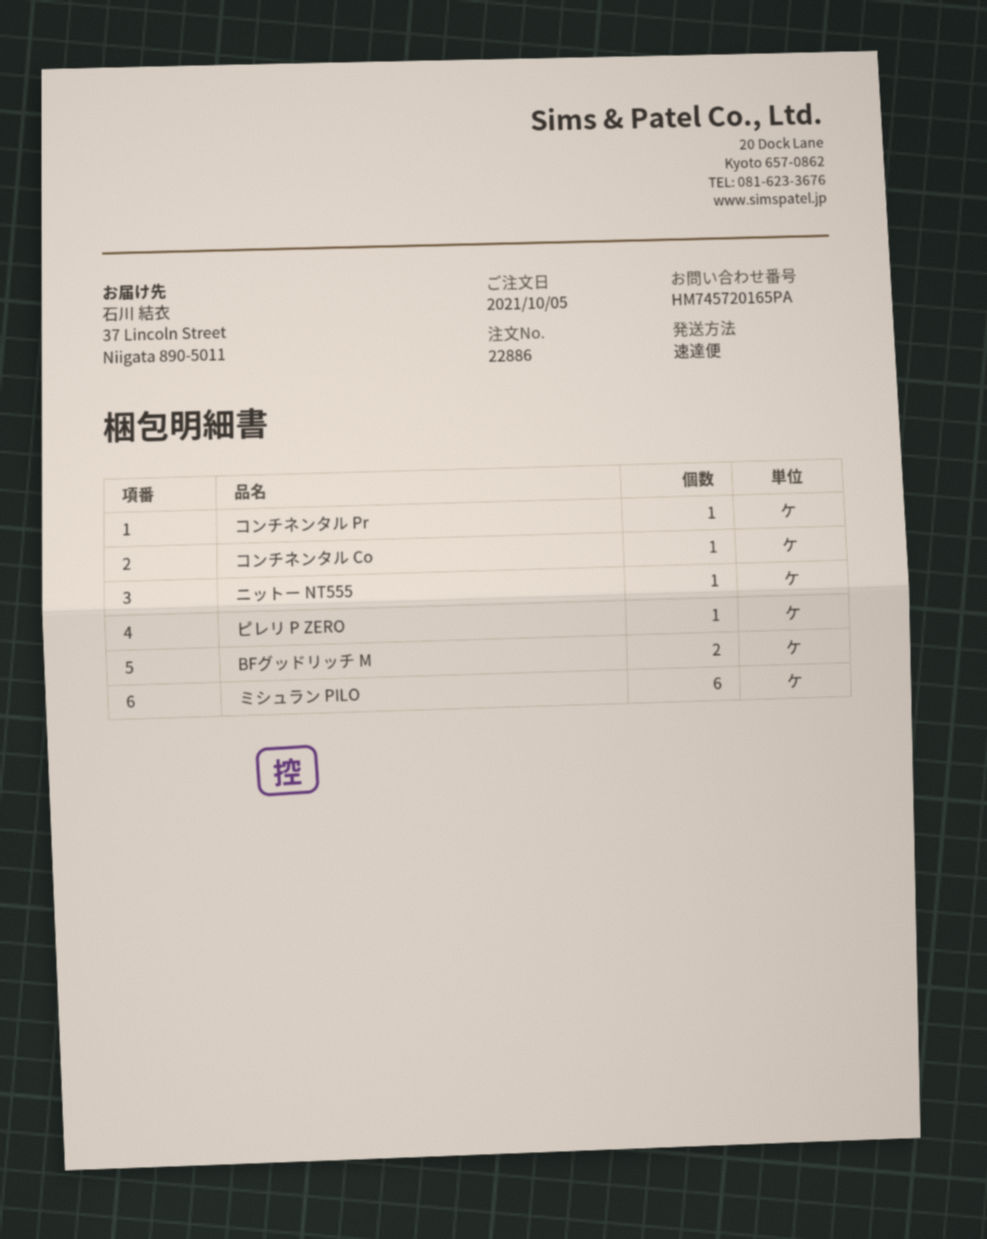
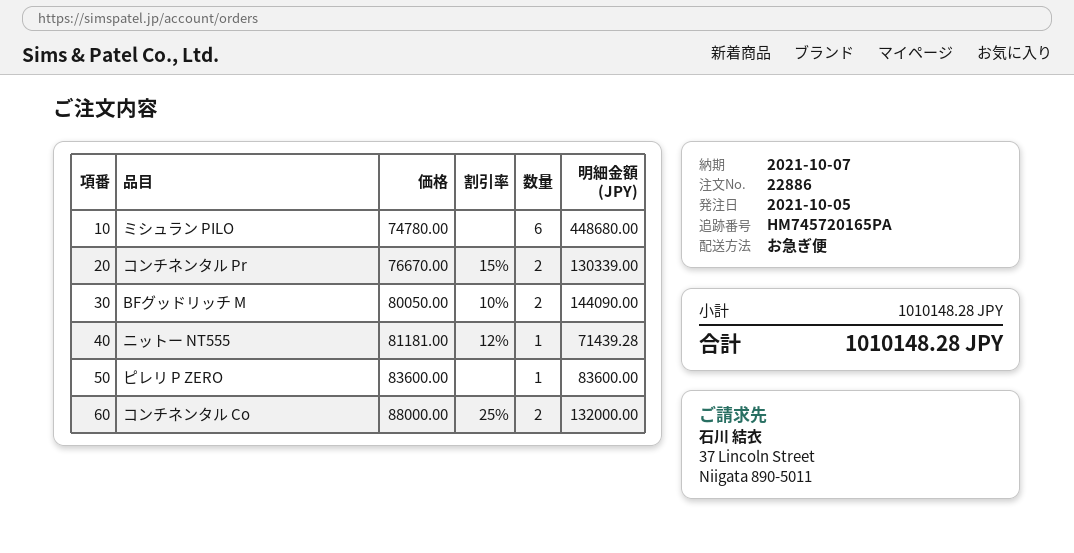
コンチネンタル Pr: 1 -> 2
コンチネンタル Co: 1 -> 2

